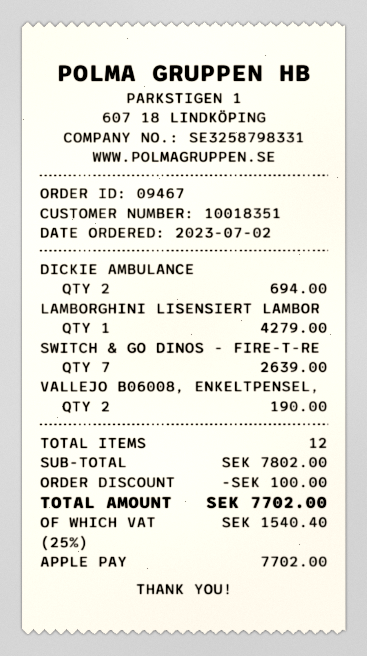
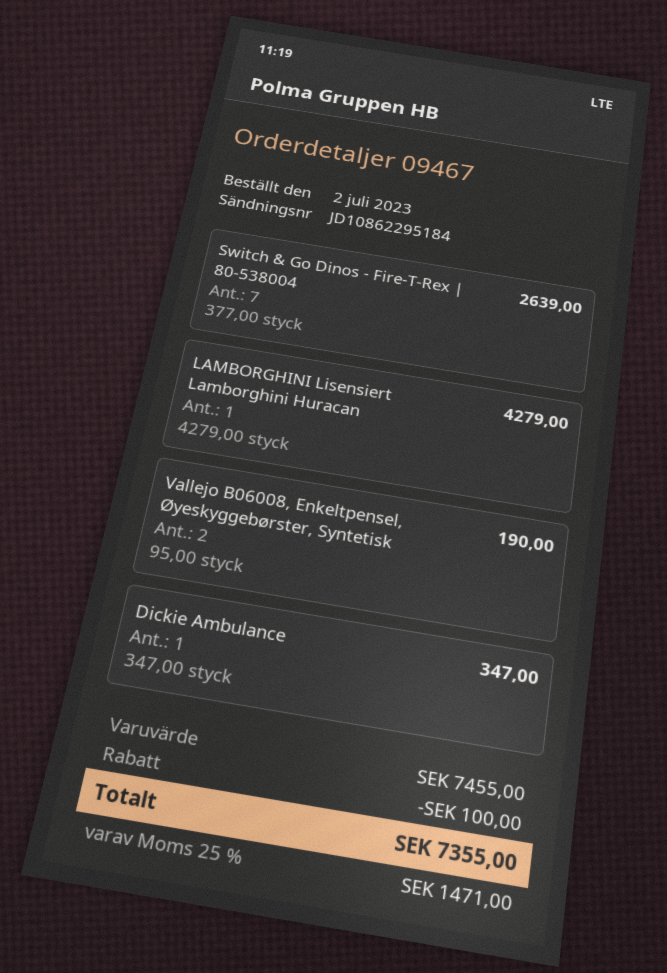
DICKIE AMBULANCE: 2 for 694.00 -> 1 for 347.00
subtotal: 7802.00 -> 7455.00
tax: 25% = 1540.40 -> 25% = 1471.00
total: 7702.00 -> 7355.00

